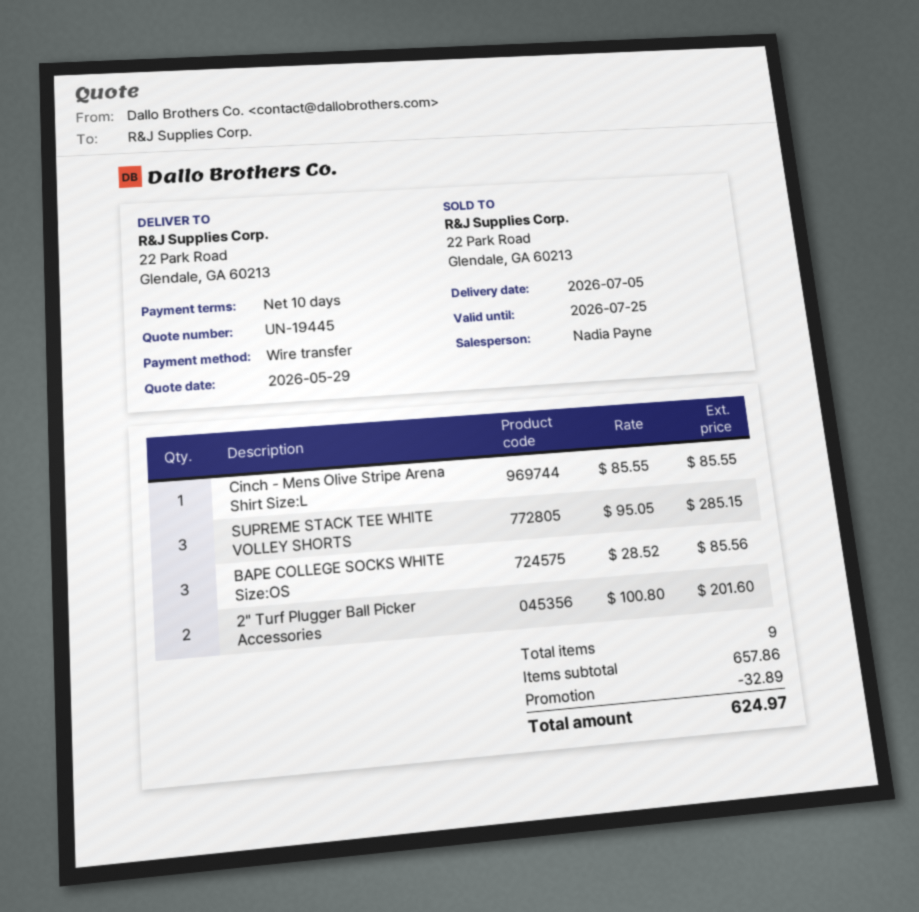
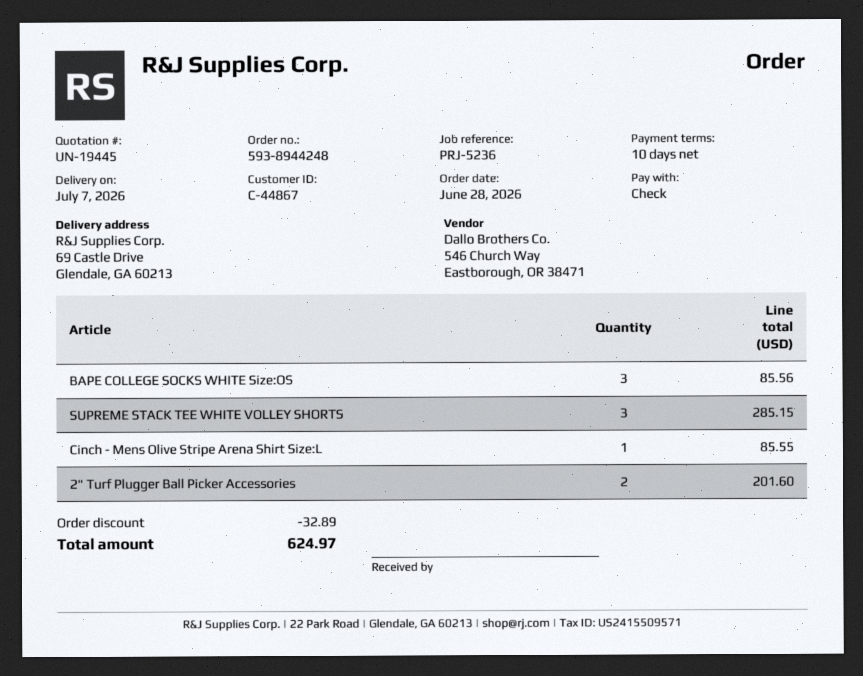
delivery date: 2026-07-05 -> 2026-07-07
payment method: bank transfer -> cheque
ship to: 22 Park Road, Glendale, GA 60213 -> 69 Castle Drive, Glendale, GA 60213

